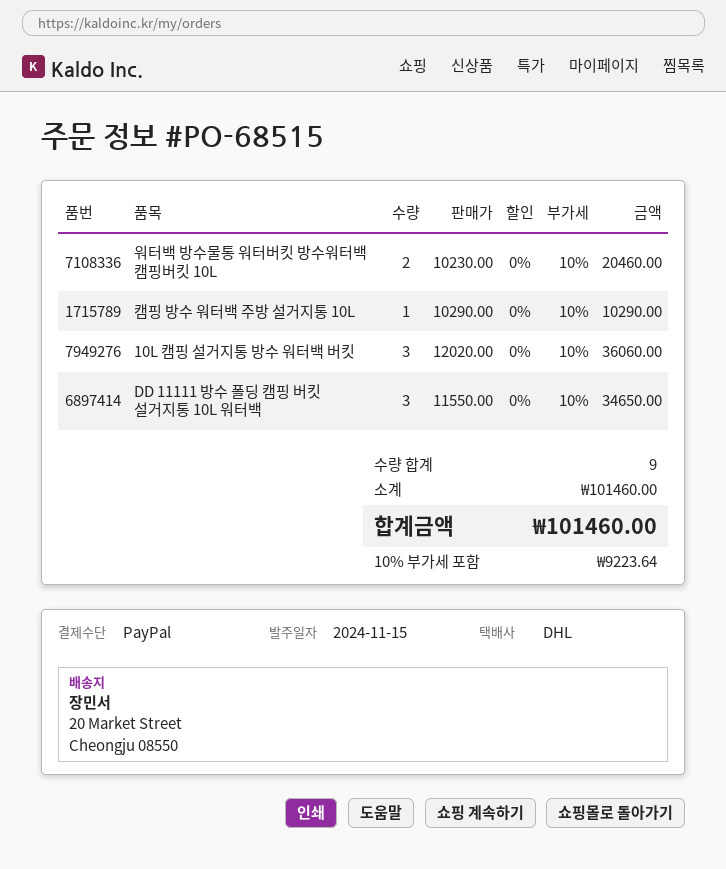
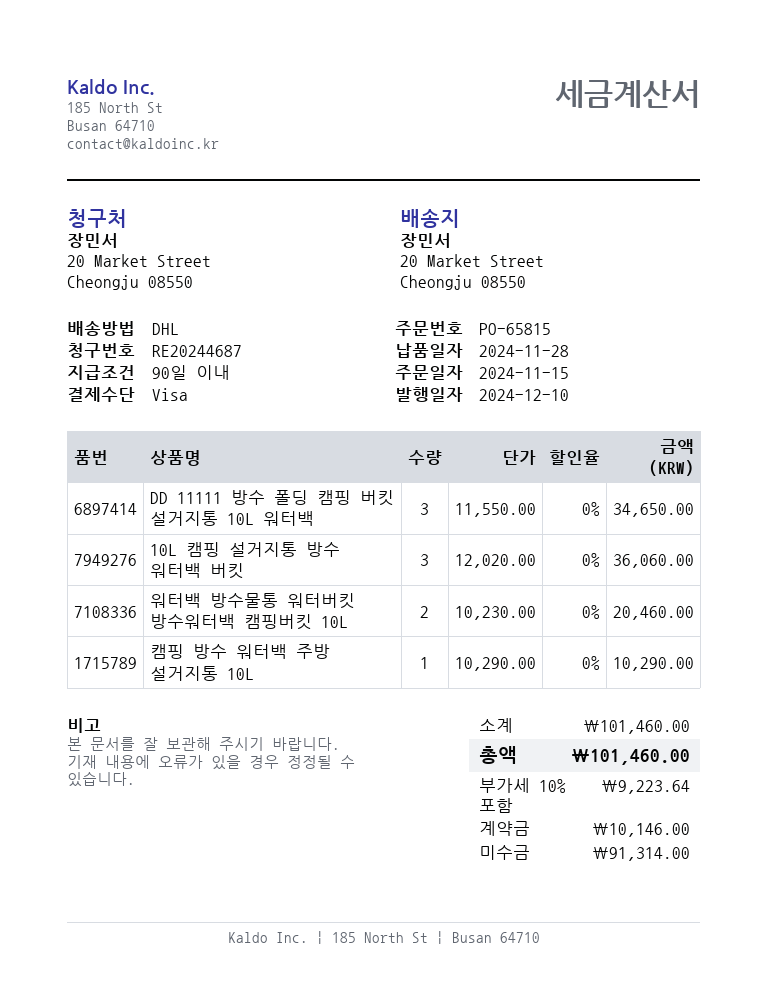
order number: PO-68515 -> PO-65815
payment method: PayPal -> Visa

